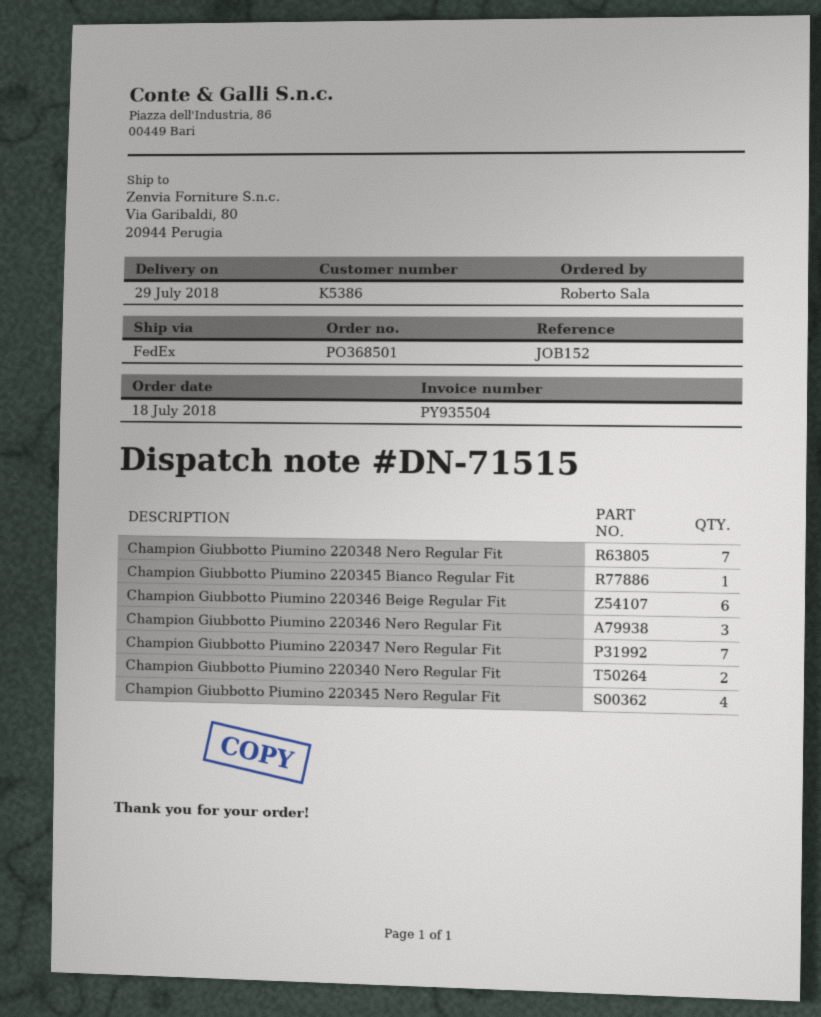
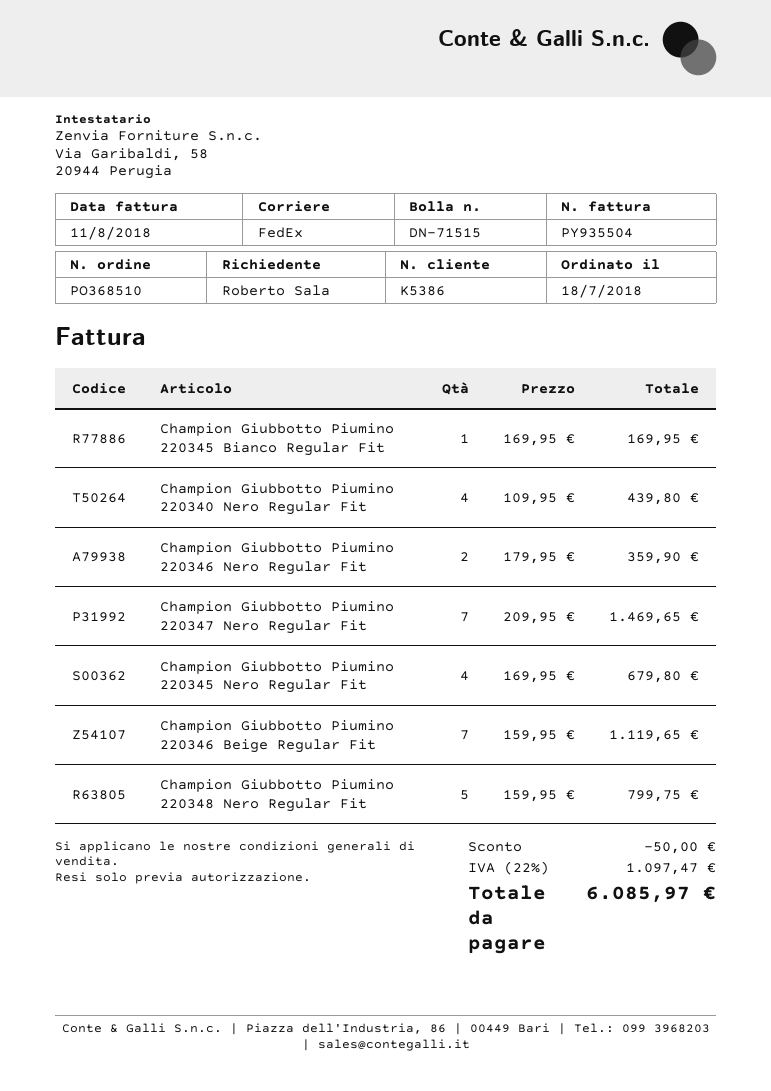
order number: PO368501 -> PO368510
Champion Giubbotto Piumino 220348 Nero Regular Fit: 7 -> 5
Champion Giubbotto Piumino 220346 Beige Regular Fit: 6 -> 7
Champion Giubbotto Piumino 220346 Nero Regular Fit: 3 -> 2
Champion Giubbotto Piumino 220340 Nero Regular Fit: 2 -> 4

